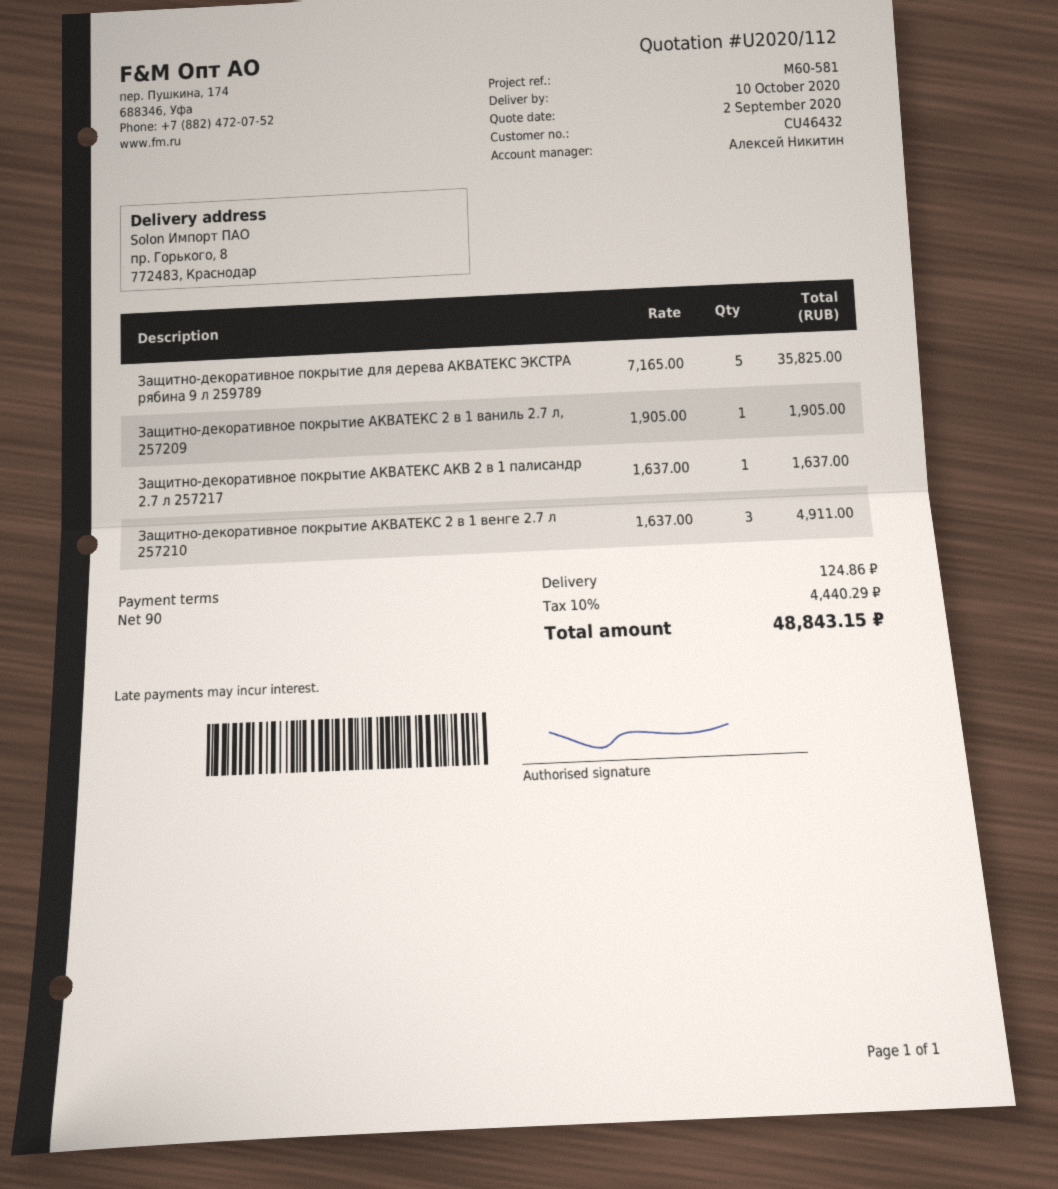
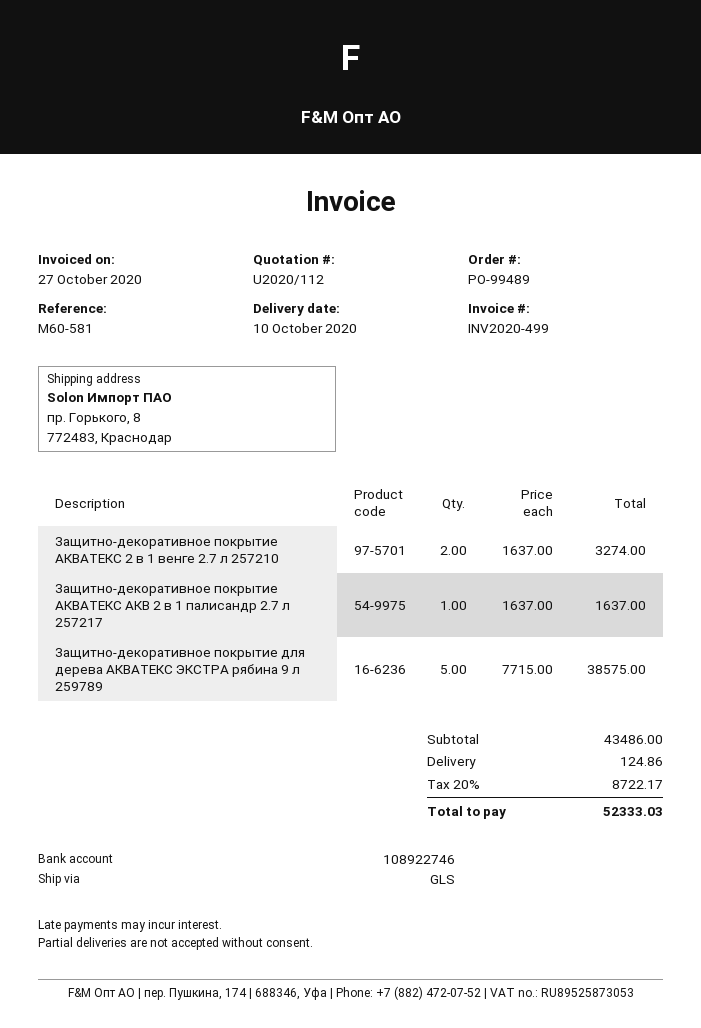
Защитно-декоративное покрытие для дерева АКВАТЕКС ЭКСТРА рябина 9 л 259789: 5 x 7165.00 = 35825.00 -> 5 x 7715.00 = 38575.00
Защитно-декоративное покрытие АКВАТЕКС 2 в 1 ваниль 2.7 л, 257209: 1 x 1905.00 = 1905.00 -> none
Защитно-декоративное покрытие АКВАТЕКС 2 в 1 венге 2.7 л 257210: 3 x 1637.00 = 4911.00 -> 2 x 1637.00 = 3274.00
tax: 10% = 4440.29 -> 20% = 8722.17
total: 48843.15 -> 52333.03

